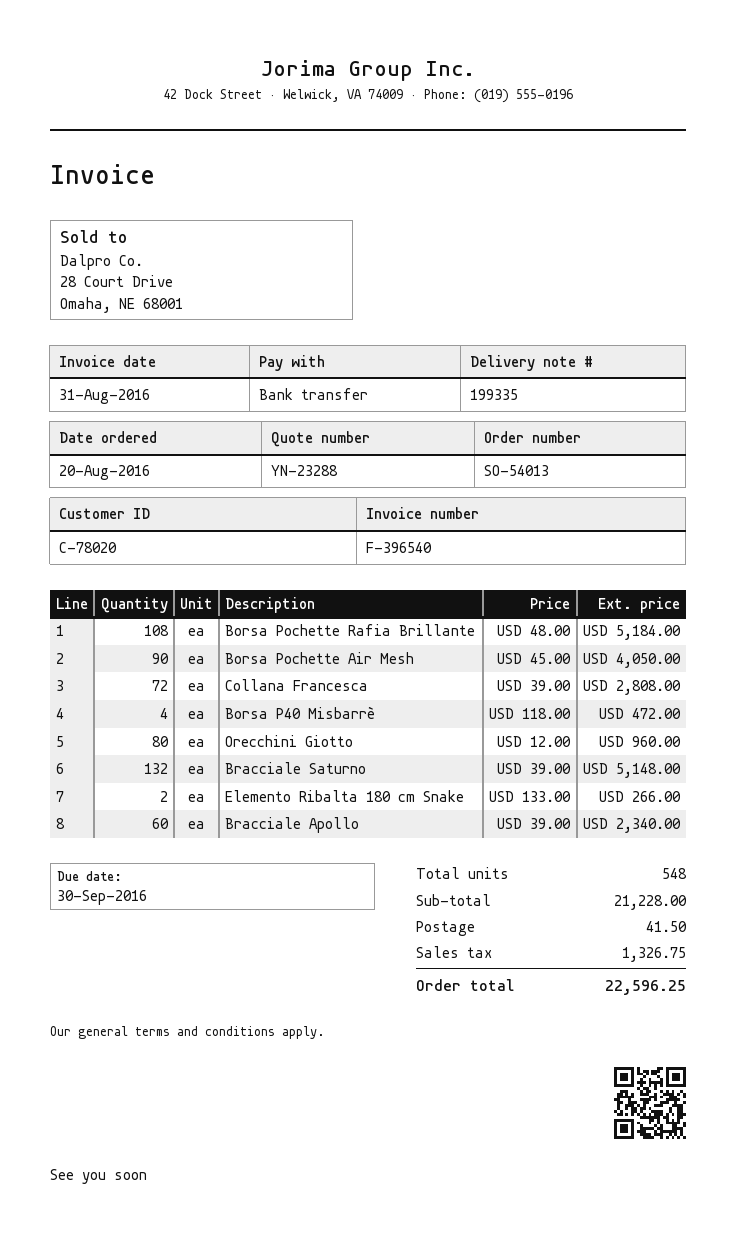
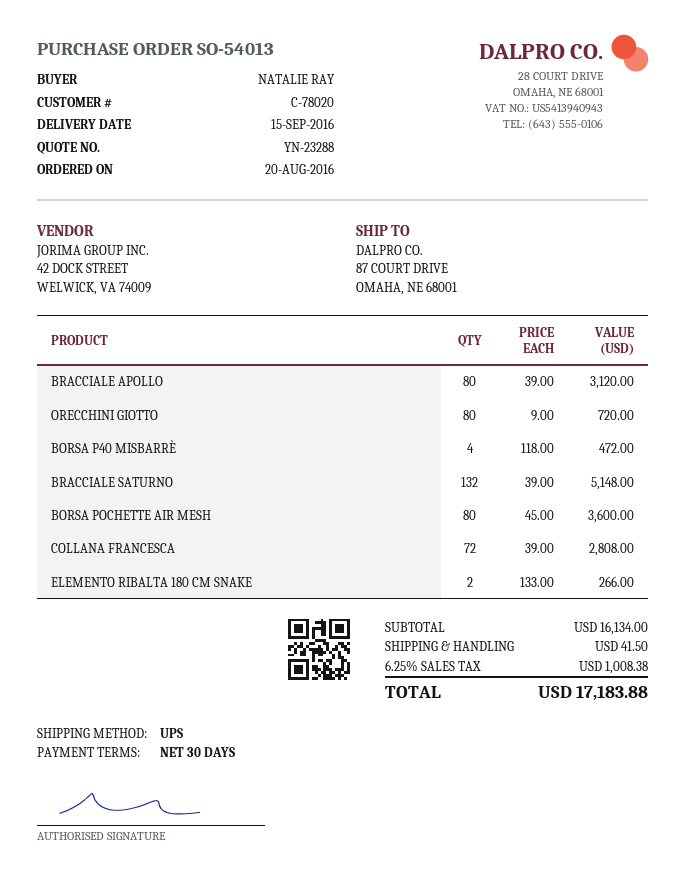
Borsa Pochette Rafia Brillante: 108 x 48.00 = 5184.00 -> none
Borsa Pochette Air Mesh: 90 x 45.00 = 4050.00 -> 80 x 45.00 = 3600.00
Orecchini Giotto: 80 x 12.00 = 960.00 -> 80 x 9.00 = 720.00
Bracciale Apollo: 60 x 39.00 = 2340.00 -> 80 x 39.00 = 3120.00
subtotal: 21228.00 -> 16134.00
tax: 1326.75 -> 1008.38
total: 22596.25 -> 17183.88

